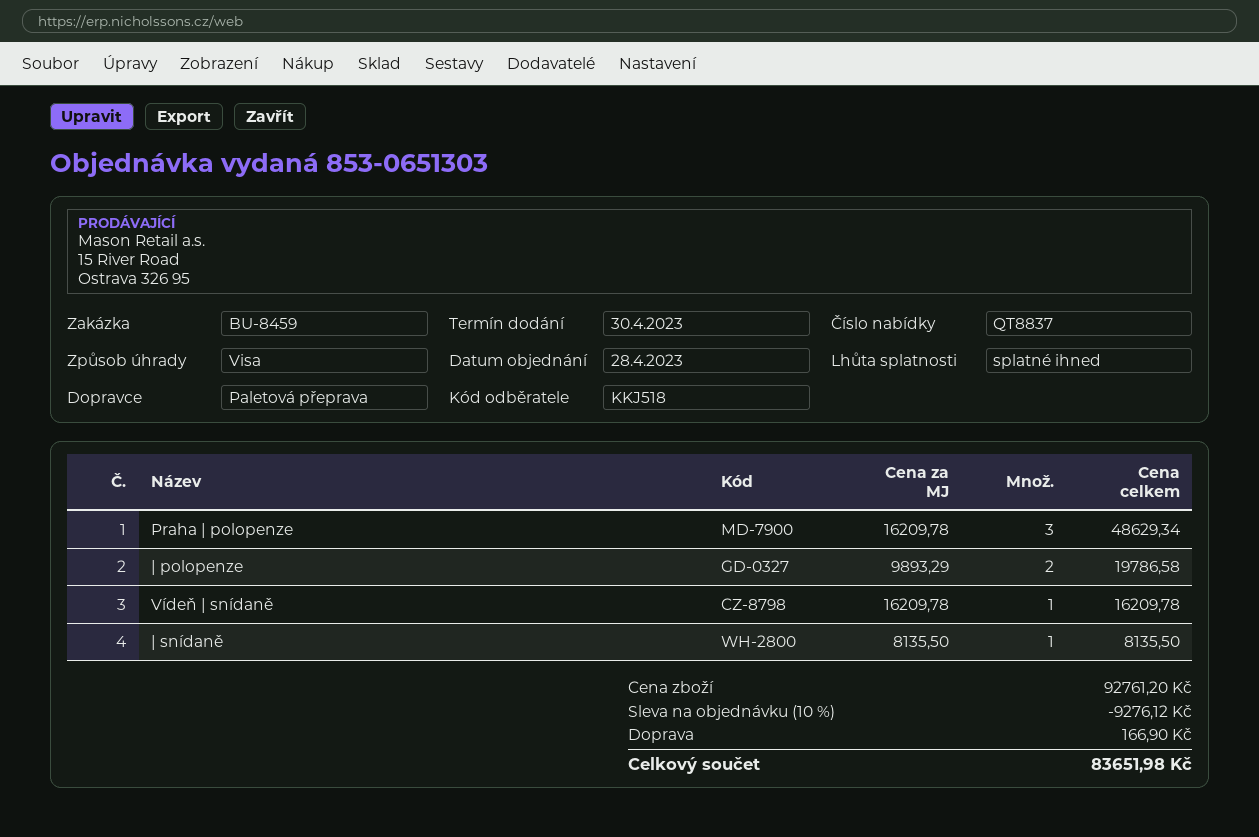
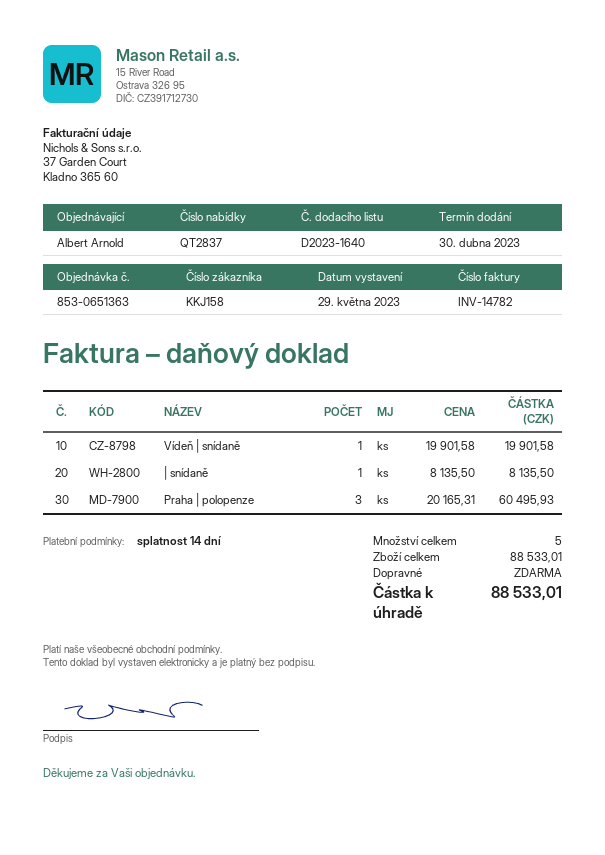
quote number: QT8837 -> QT2837
order number: 853-0651303 -> 853-0651363
payment terms: on receipt -> 14 days
customer number: KKJ518 -> KKJ158
Praha | polopenze: 3 x 16209.78 = 48629.34 -> 3 x 20165.31 = 60495.93
| polopenze: 2 x 9893.29 = 19786.58 -> none
Vídeň | snídaně: 1 x 16209.78 = 16209.78 -> 1 x 19901.58 = 19901.58
subtotal: 92761.20 -> 88533.01
discount: 10% = 9276.12 -> none
shipping: 166.90 -> 0.00
total: 83651.98 -> 88533.01

